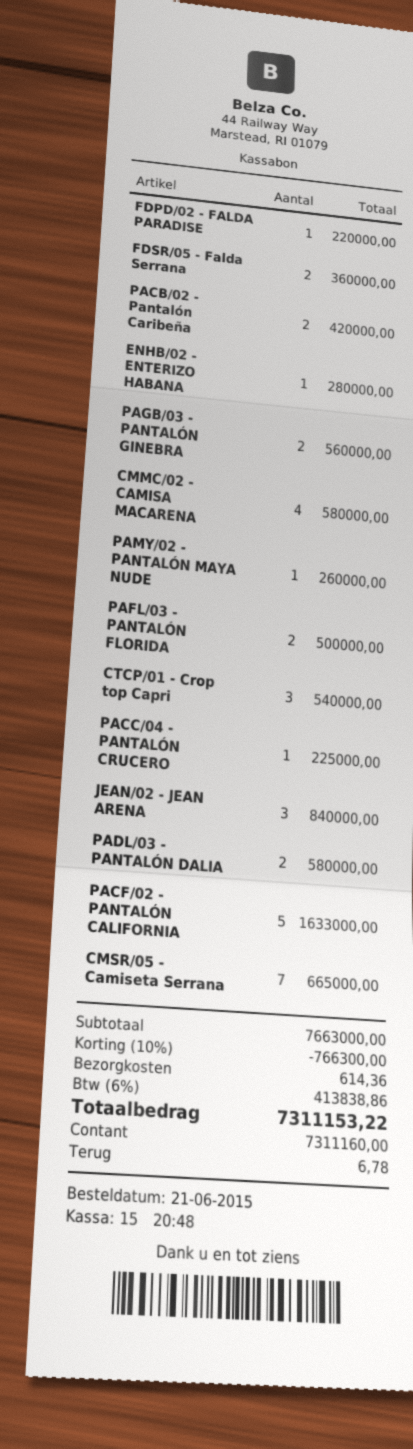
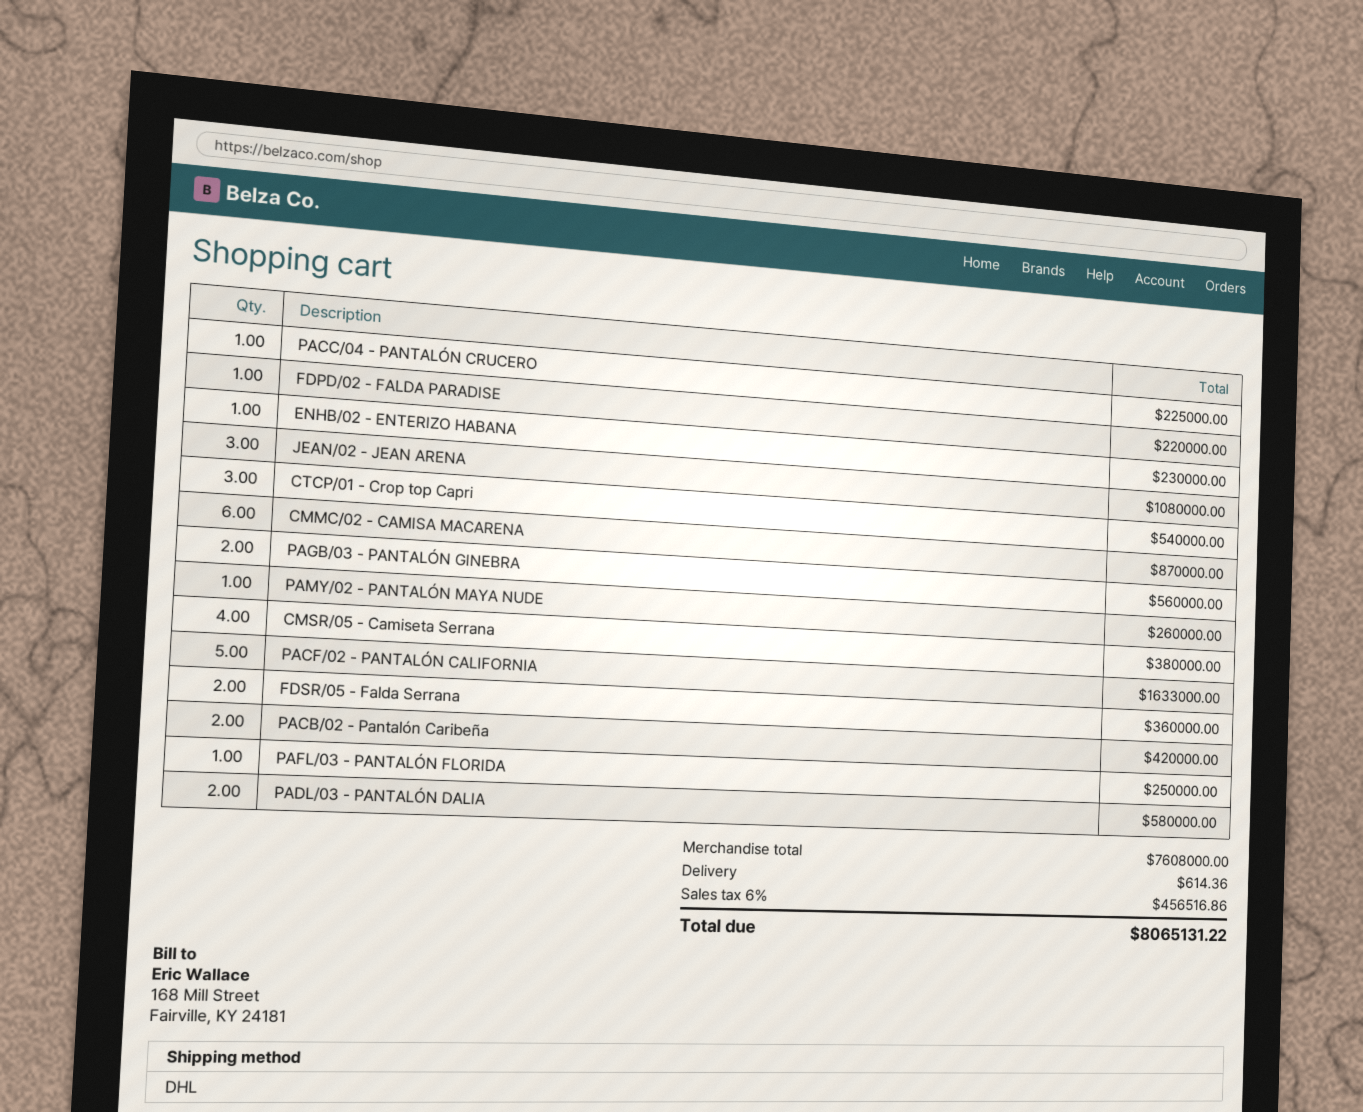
ENHB/02 - ENTERIZO HABANA: 1 for 280000.00 -> 1 for 230000.00
CMMC/02 - CAMISA MACARENA: 4 for 580000.00 -> 6 for 870000.00
PAFL/03 - PANTALÓN FLORIDA: 2 for 500000.00 -> 1 for 250000.00
JEAN/02 - JEAN ARENA: 3 for 840000.00 -> 3 for 1080000.00
CMSR/05 - Camiseta Serrana: 7 for 665000.00 -> 4 for 380000.00
subtotal: 7663000.00 -> 7608000.00
discount: 10% = 766300.00 -> none
tax: 6% = 413838.86 -> 6% = 456516.86
total: 7311153.22 -> 8065131.22

